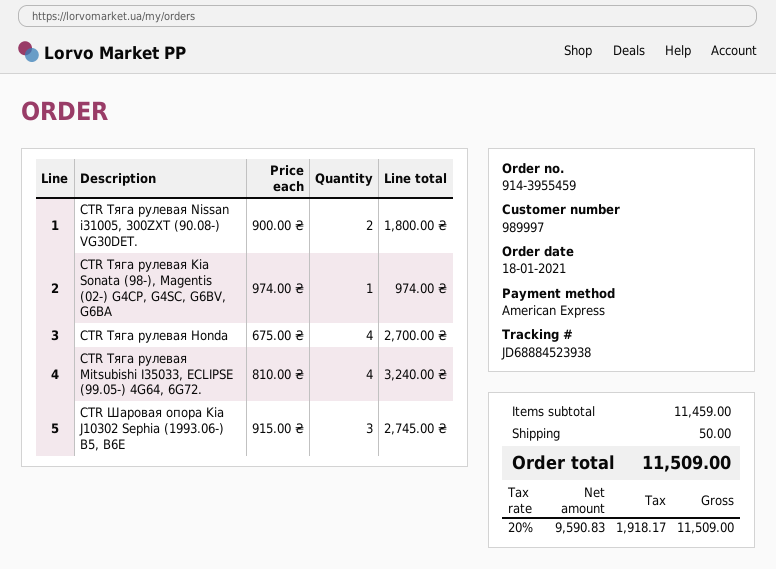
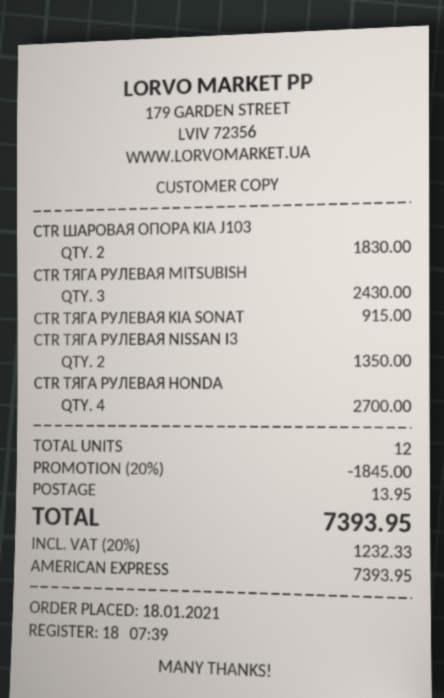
CTR Тяга рулевая Nissan i31005, 300ZXT (90.08-) VG30DET.: 2 for 1800.00 -> 2 for 1350.00
CTR Тяга рулевая Kia Sonata (98-), Magentis (02-) G4CP, G4SC, G6BV, G6BA: 1 for 974.00 -> 1 for 915.00
CTR Тяга рулевая Mitsubishi I35033, ECLIPSE (99.05-) 4G64, 6G72.: 4 for 3240.00 -> 3 for 2430.00
CTR Шаровая опора Kia J10302 Sephia (1993.06-) B5, B6E: 3 for 2745.00 -> 2 for 1830.00
discount: none -> 20% = 1845.00
shipping: 50.00 -> 13.95
tax: 20% = 1918.17 -> 20% = 1232.33
total: 11509.00 -> 7393.95

